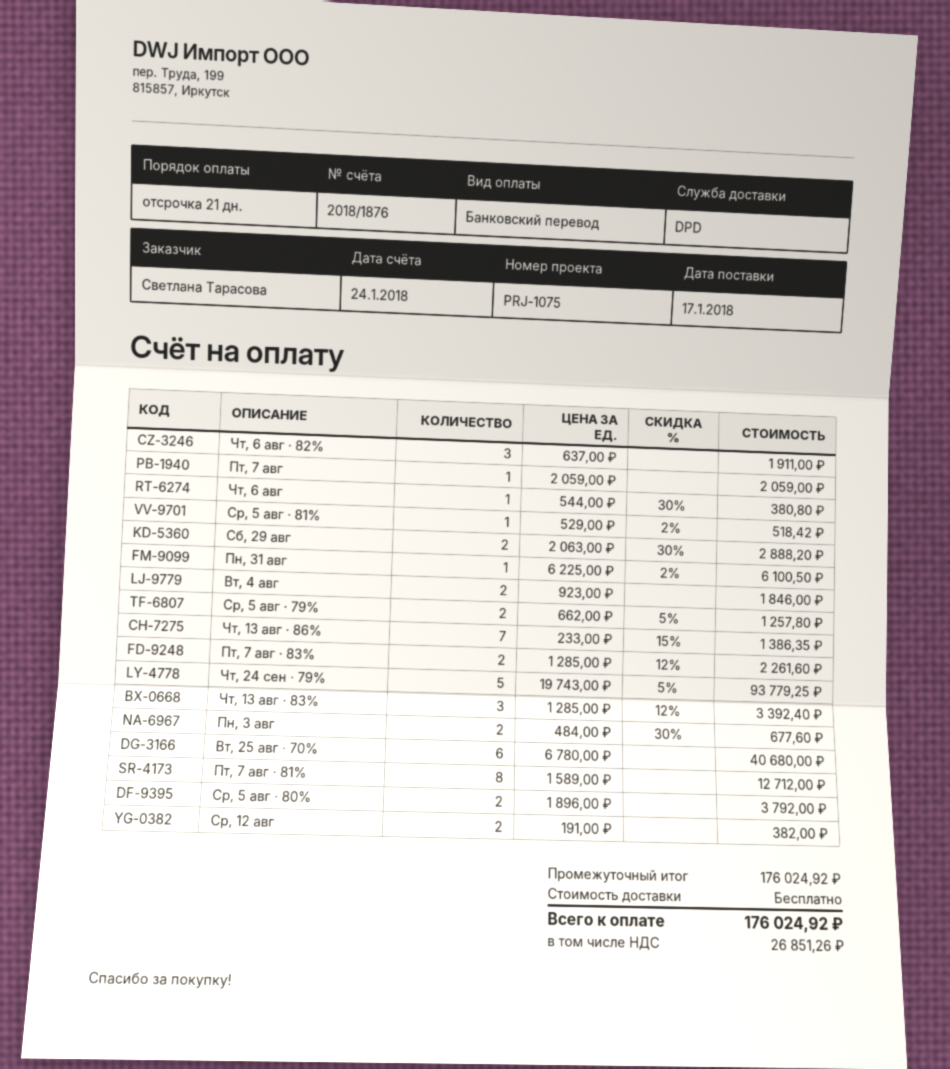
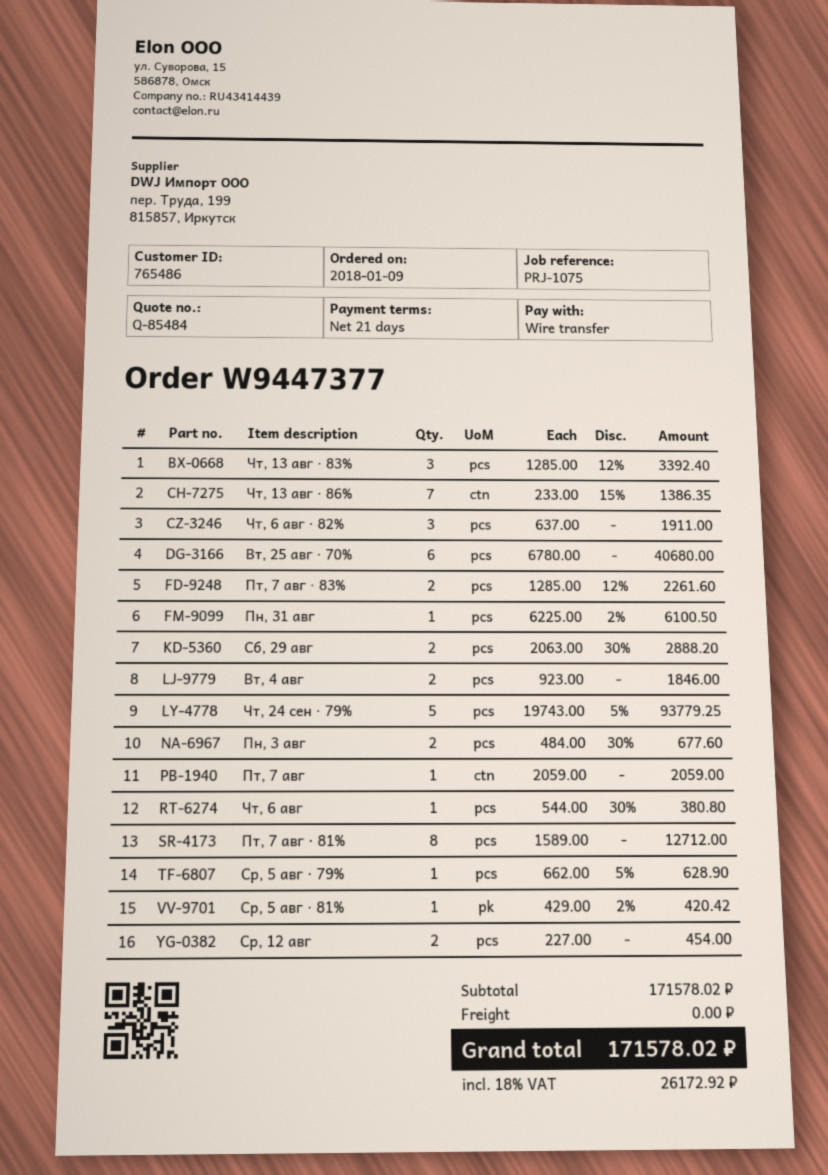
Ср, 5 авг · 81%: 1 x 529.00 - 2% = 518.42 -> 1 x 429.00 - 2% = 420.42
Ср, 5 авг · 79%: 2 x 662.00 - 5% = 1257.80 -> 1 x 662.00 - 5% = 628.90
Ср, 5 авг · 80%: 2 x 1896.00 = 3792.00 -> none
Ср, 12 авг: 2 x 191.00 = 382.00 -> 2 x 227.00 = 454.00
subtotal: 176024.92 -> 171578.02
tax: 26851.26 -> 26172.92
total: 176024.92 -> 171578.02

